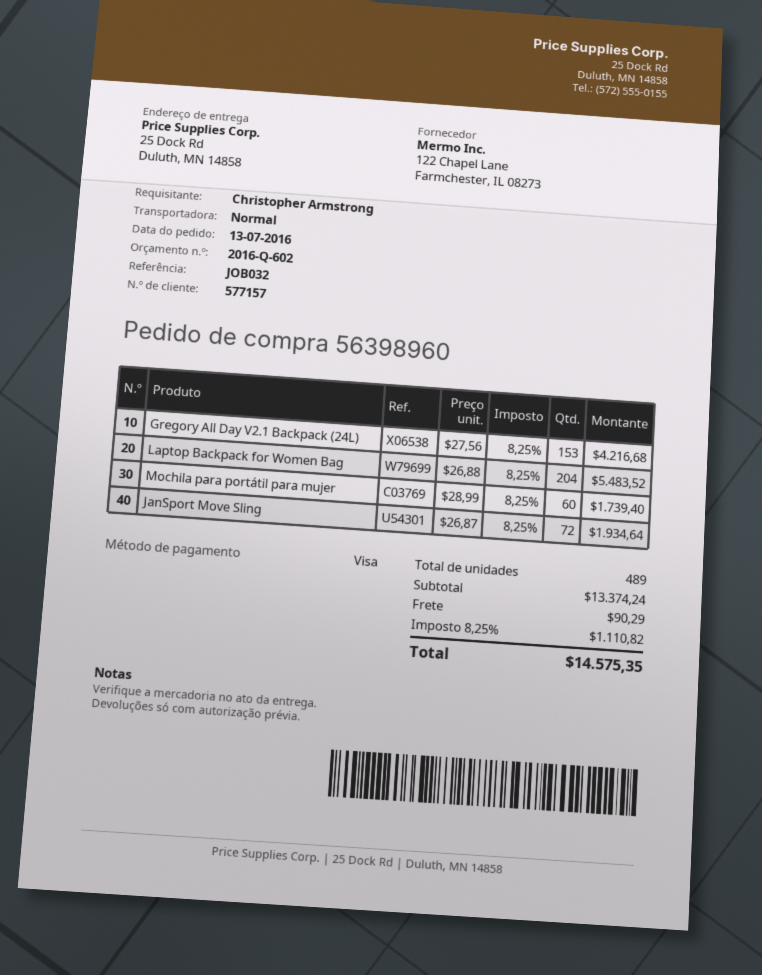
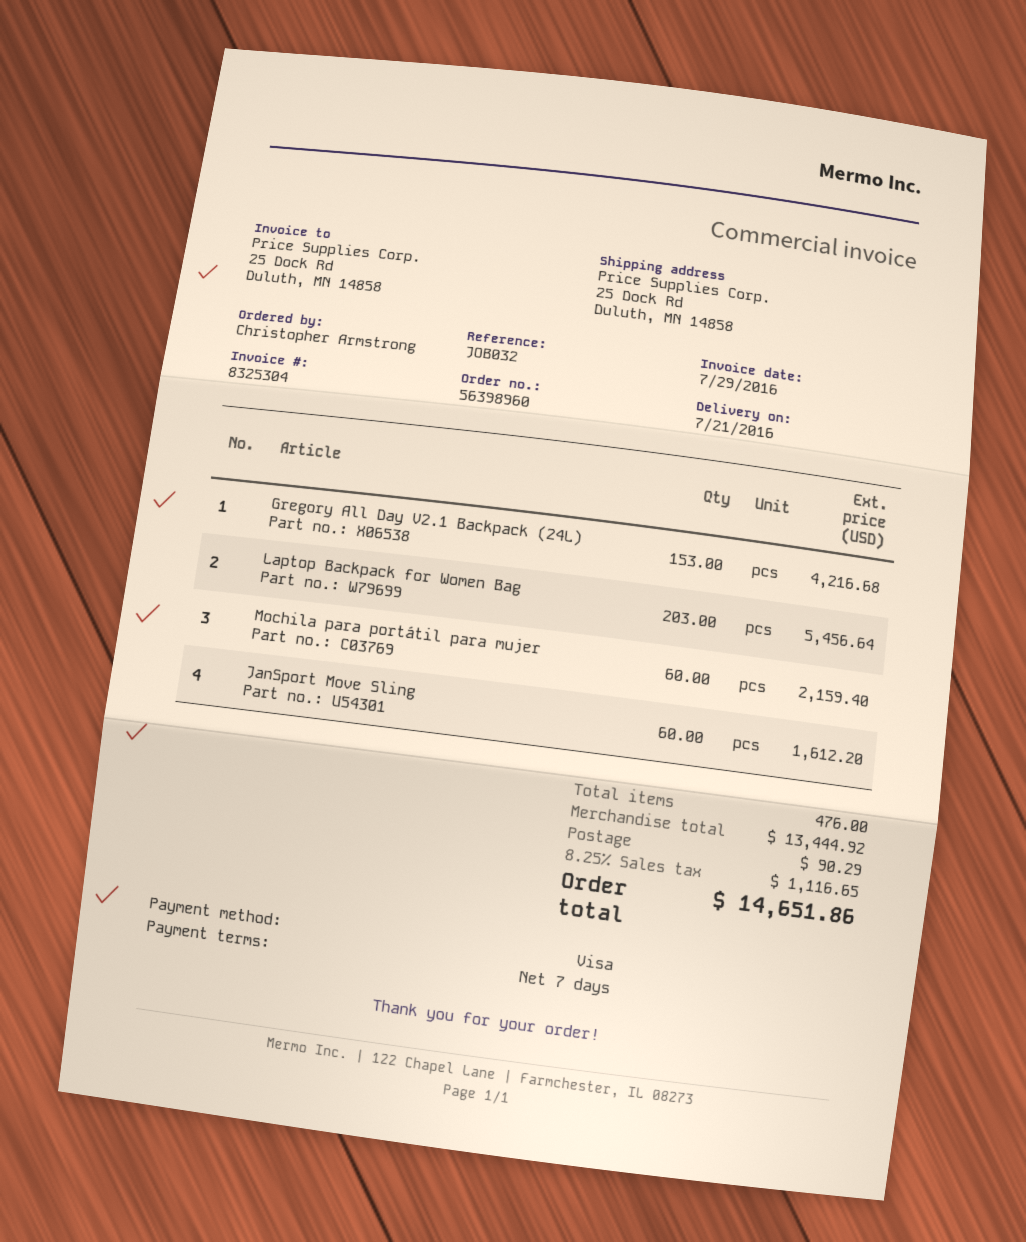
Laptop Backpack for Women Bag: 204 for 5483.52 -> 203 for 5456.64
Mochila para portátil para mujer: 60 for 1739.40 -> 60 for 2159.40
JanSport Move Sling: 72 for 1934.64 -> 60 for 1612.20
total quantity: 489 -> 476
subtotal: 13374.24 -> 13444.92
tax: 8.25% = 1110.82 -> 8.25% = 1116.65
total: 14575.35 -> 14651.86

